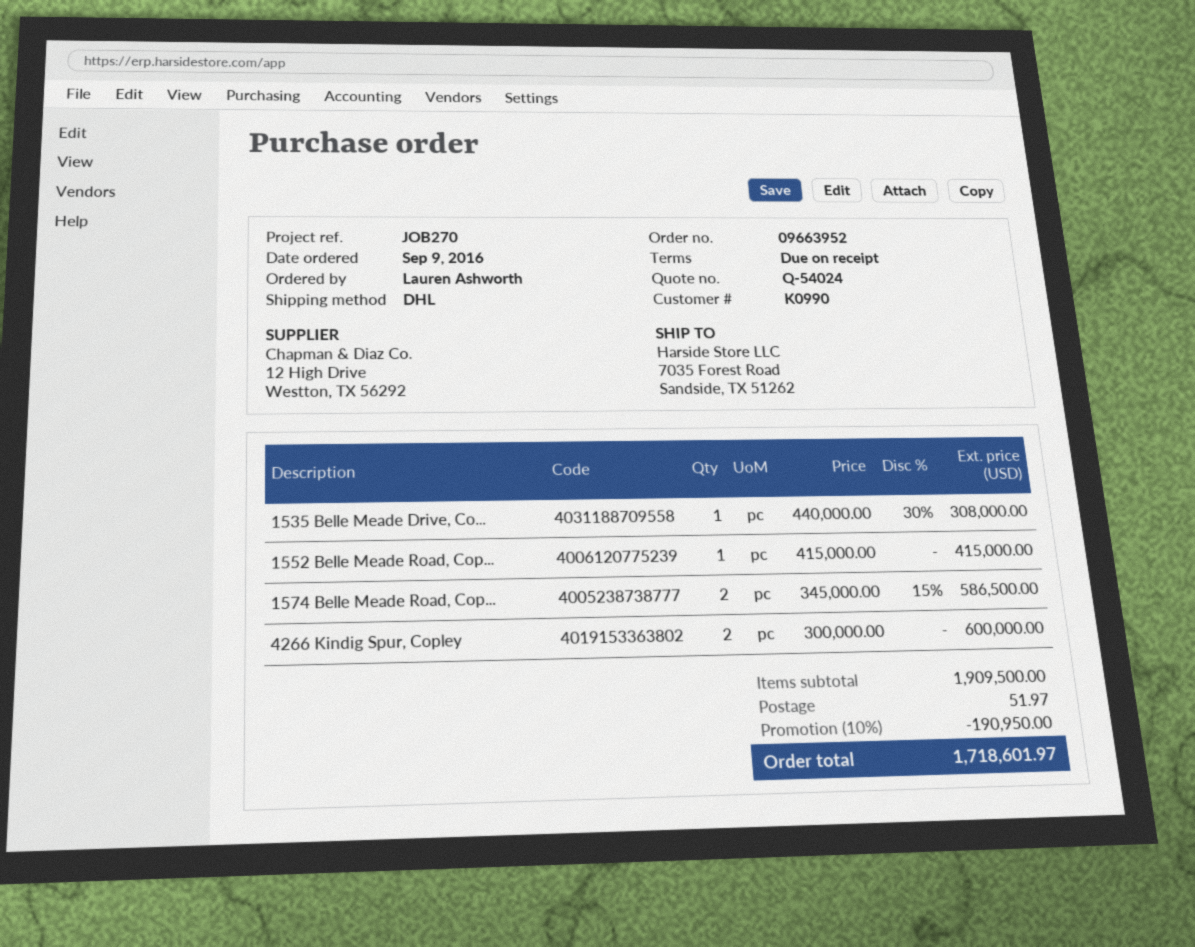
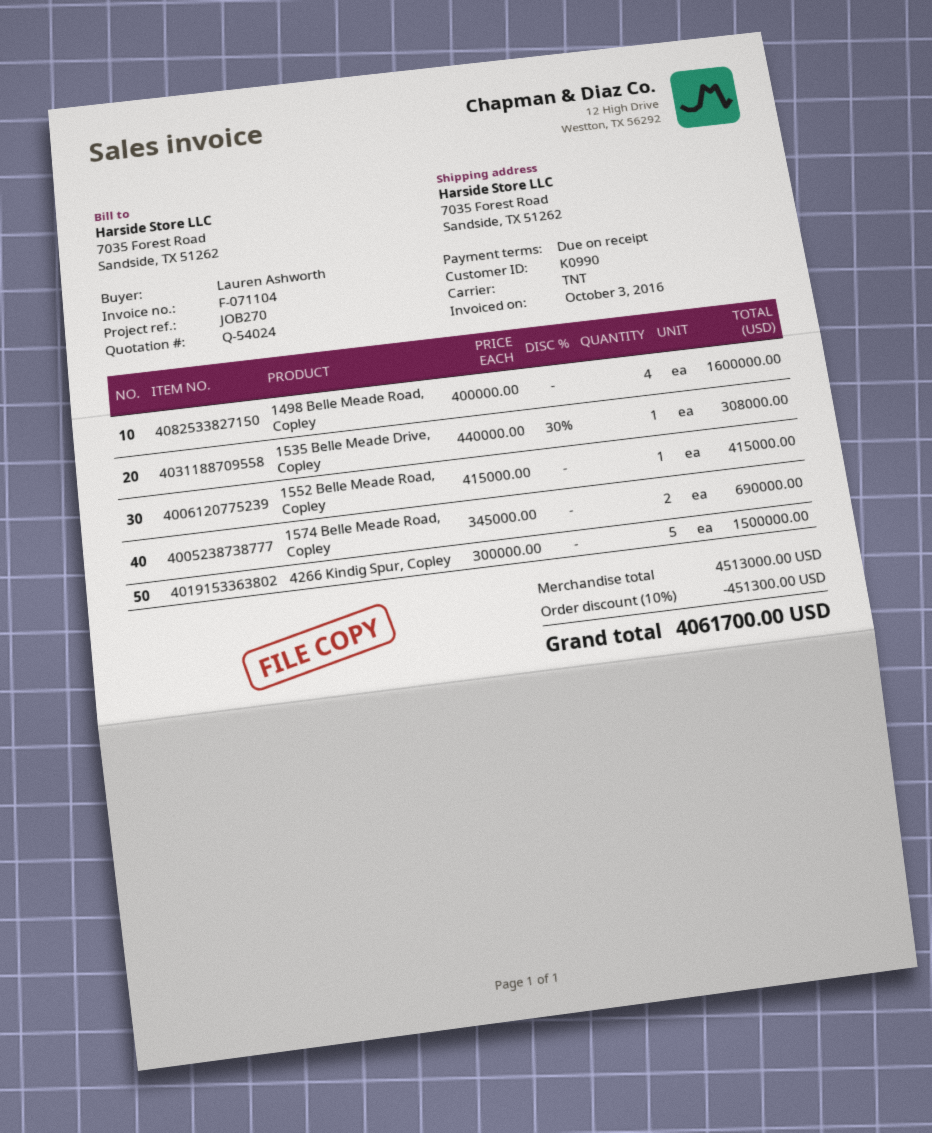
shipping method: DHL -> TNT
1574 Belle Meade Road, Cop...: 2 x 345000.00 - 15% = 586500.00 -> 2 x 345000.00 = 690000.00
4266 Kindig Spur, Copley: 2 x 300000.00 = 600000.00 -> 5 x 300000.00 = 1500000.00
1498 Belle Meade Road, Copley: none -> 4 x 400000.00 = 1600000.00
subtotal: 1909500.00 -> 4513000.00
discount: 10% = 190950.00 -> 10% = 451300.00
shipping: 51.97 -> none
total: 1718601.97 -> 4061700.00

